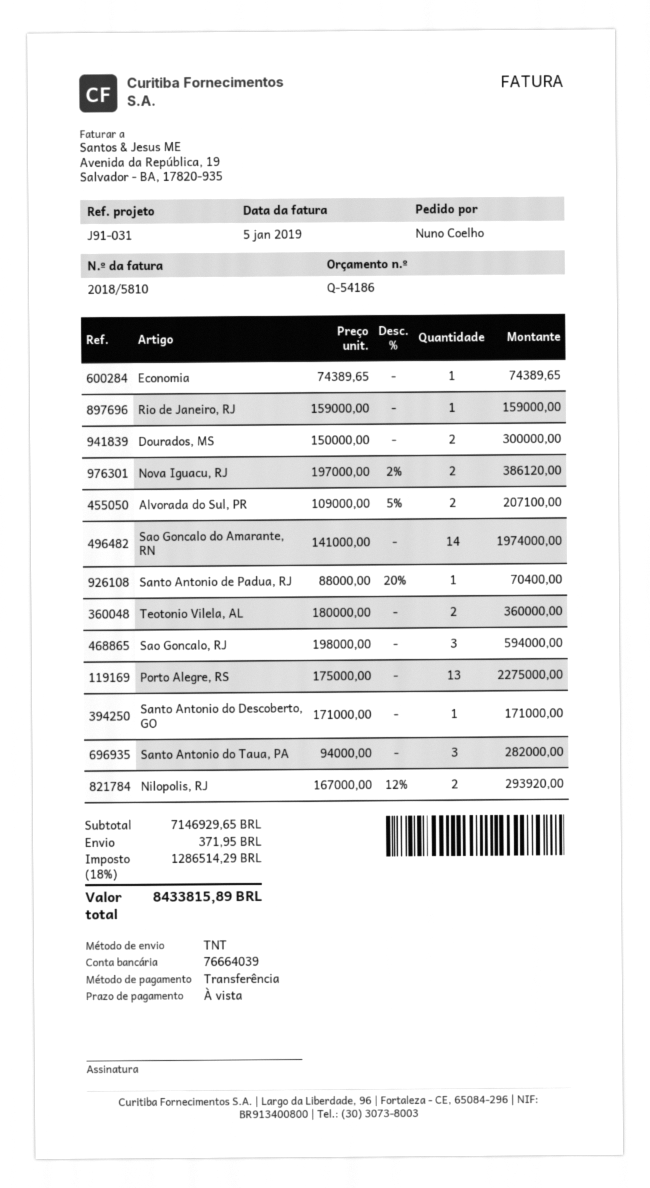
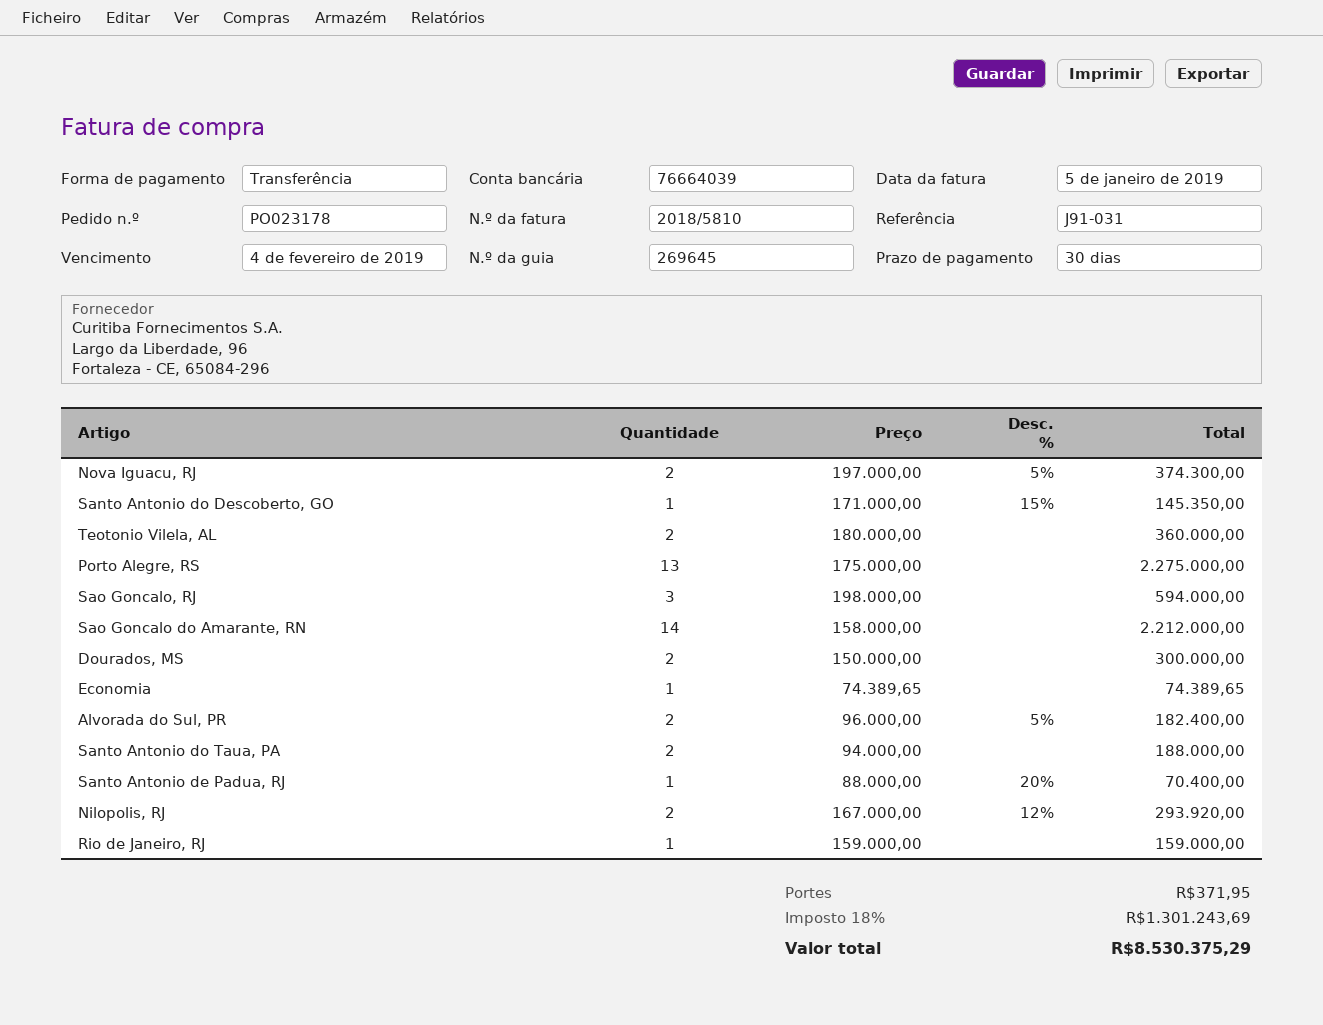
payment terms: on receipt -> 30 days
Nova Iguacu, RJ: 2 x 197000.00 - 2% = 386120.00 -> 2 x 197000.00 - 5% = 374300.00
Alvorada do Sul, PR: 2 x 109000.00 - 5% = 207100.00 -> 2 x 96000.00 - 5% = 182400.00
Sao Goncalo do Amarante, RN: 14 x 141000.00 = 1974000.00 -> 14 x 158000.00 = 2212000.00
Santo Antonio do Descoberto, GO: 1 x 171000.00 = 171000.00 -> 1 x 171000.00 - 15% = 145350.00
Santo Antonio do Taua, PA: 3 x 94000.00 = 282000.00 -> 2 x 94000.00 = 188000.00
tax: 18% = 1286514.29 -> 18% = 1301243.69
total: 8433815.89 -> 8530375.29

